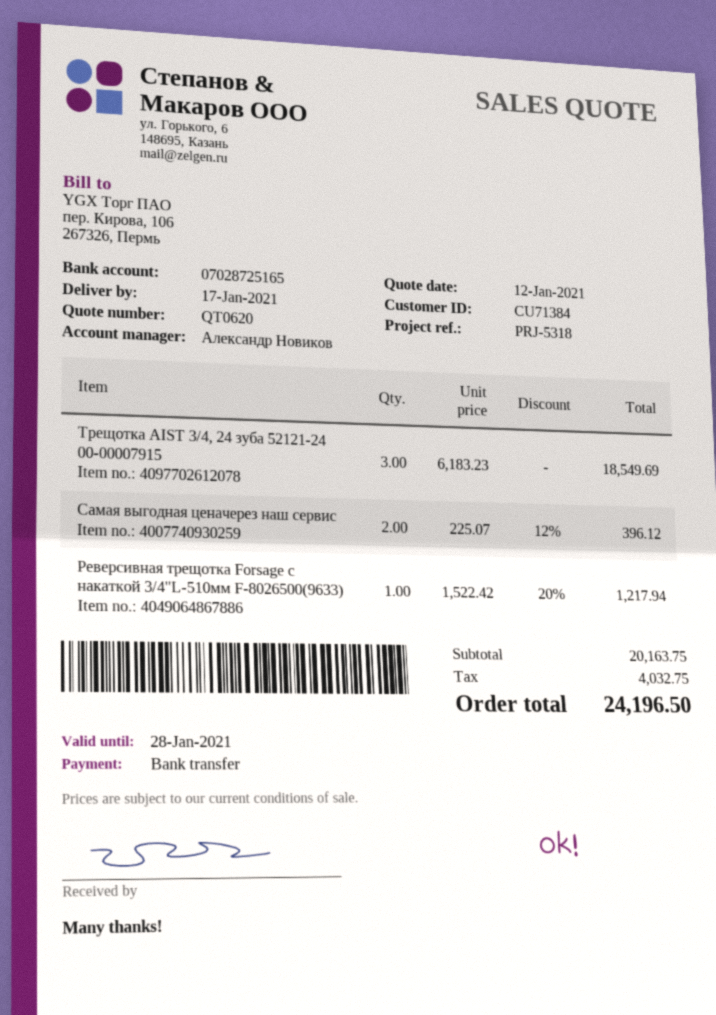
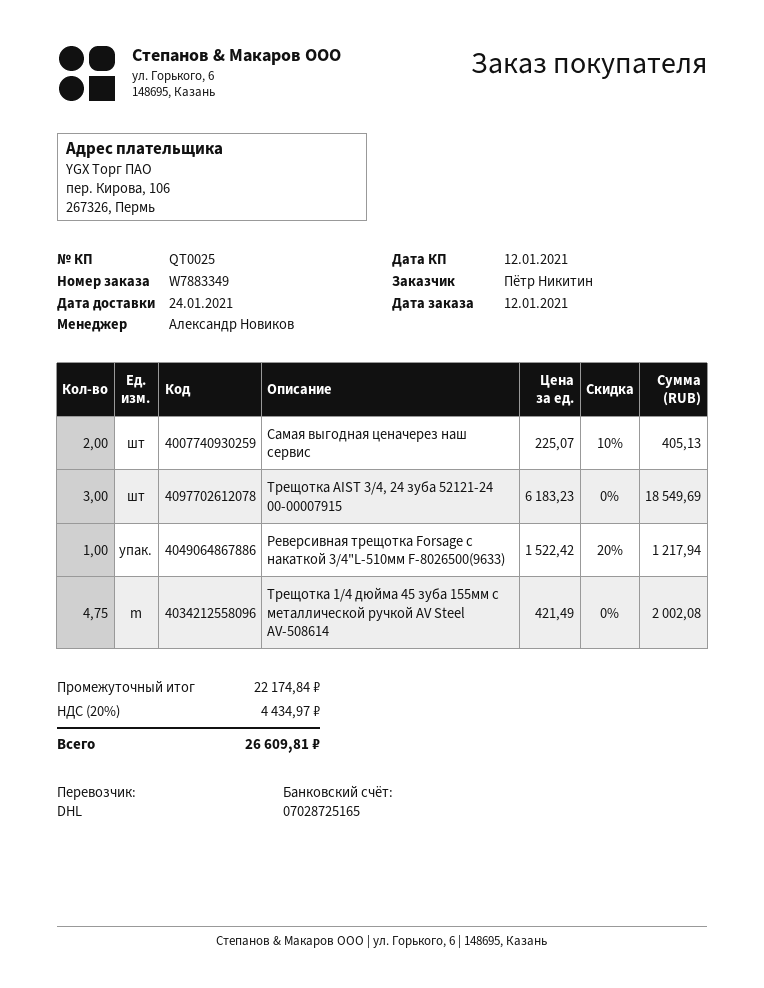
quote number: QT0620 -> QT0025
delivery date: 2021-01-17 -> 2021-01-24
Самая выгодная ценачерез наш сервис: 2 x 225.07 - 12% = 396.12 -> 2 x 225.07 - 10% = 405.13
Трещотка 1/4 дюйма 45 зуба 155мм с металлической ручкой AV Steel AV-508614: none -> 4.75 x 421.49 = 2002.08
subtotal: 20163.75 -> 22174.84
tax: 4032.75 -> 4434.97
total: 24196.50 -> 26609.81

